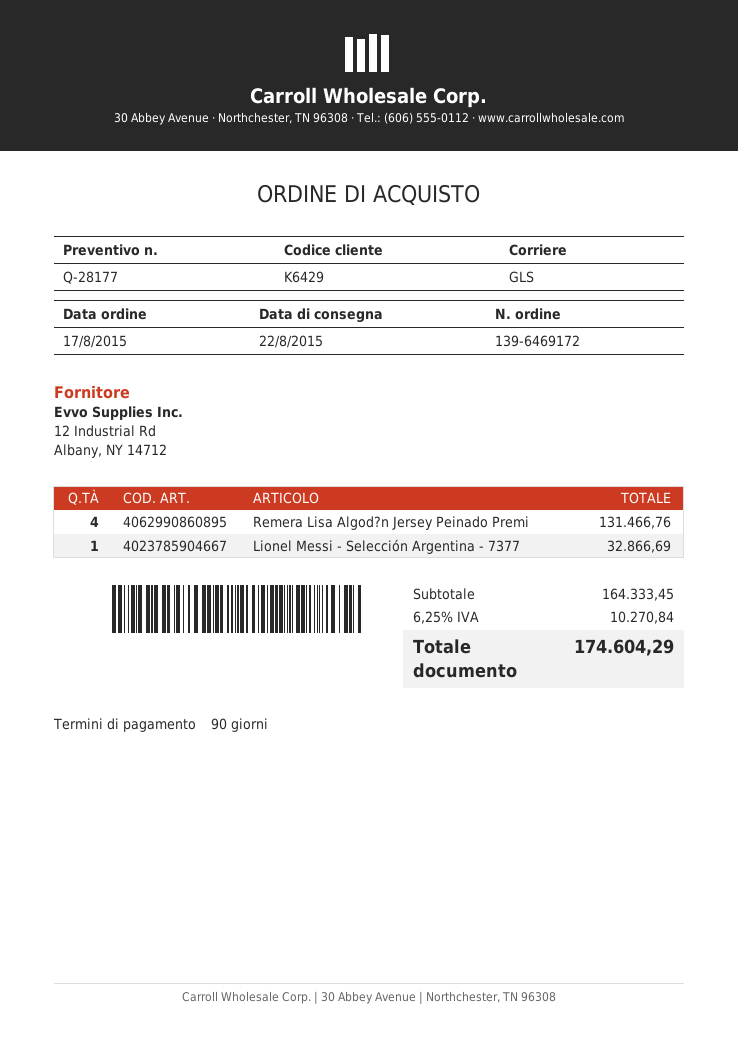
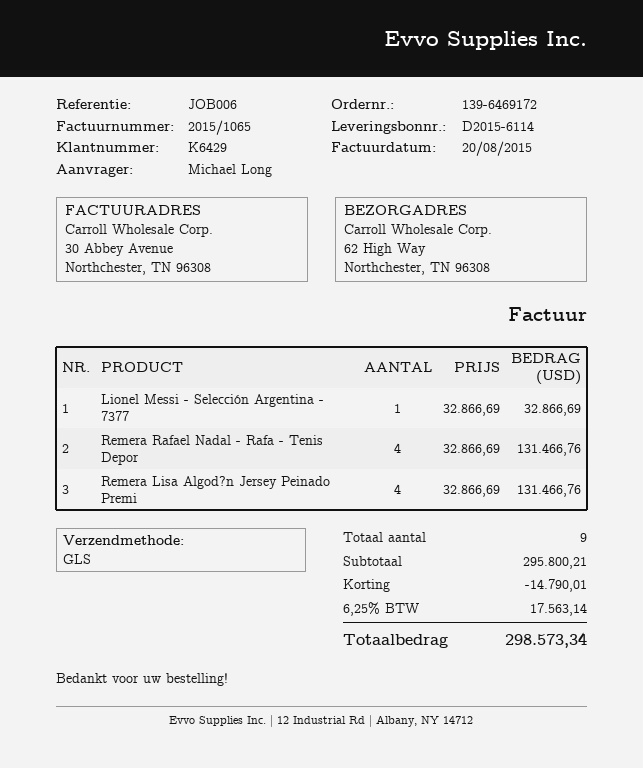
Remera Rafael Nadal - Rafa - Tenis Depor: none -> 4 for 131466.76
subtotal: 164333.45 -> 295800.21
discount: none -> 14790.01
tax: 6.25% = 10270.84 -> 6.25% = 17563.14
total: 174604.29 -> 298573.34

